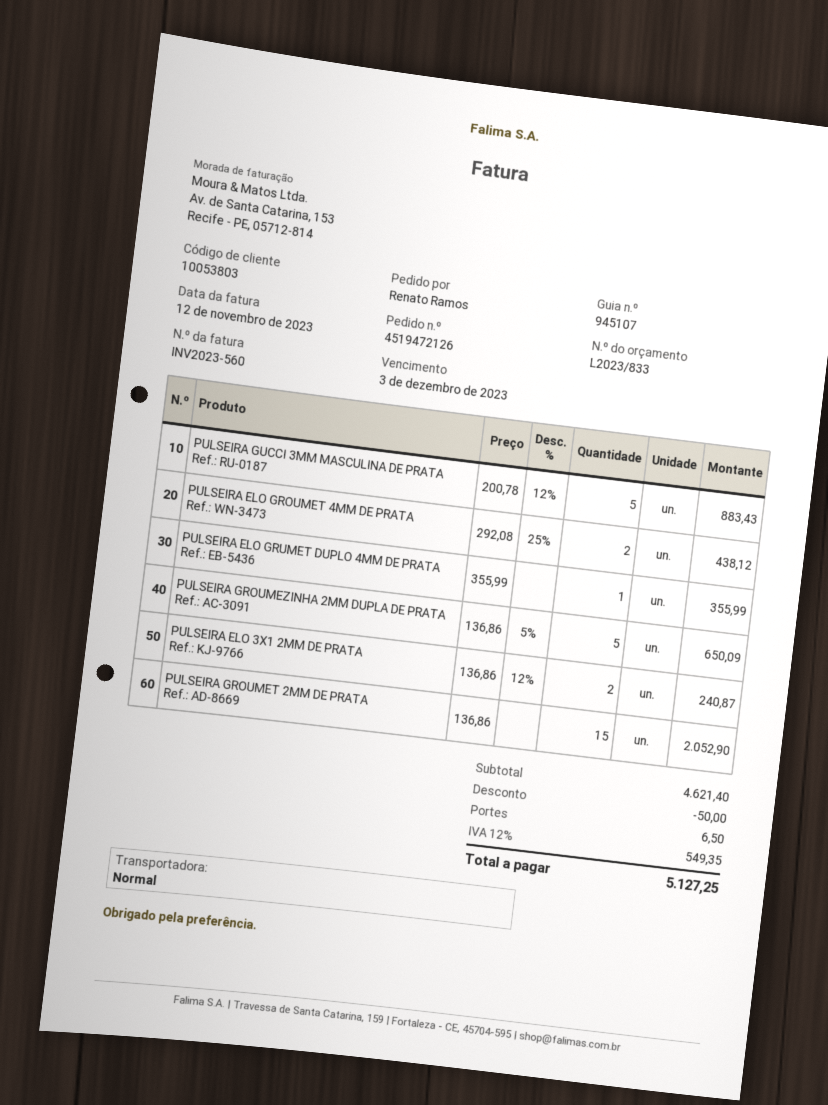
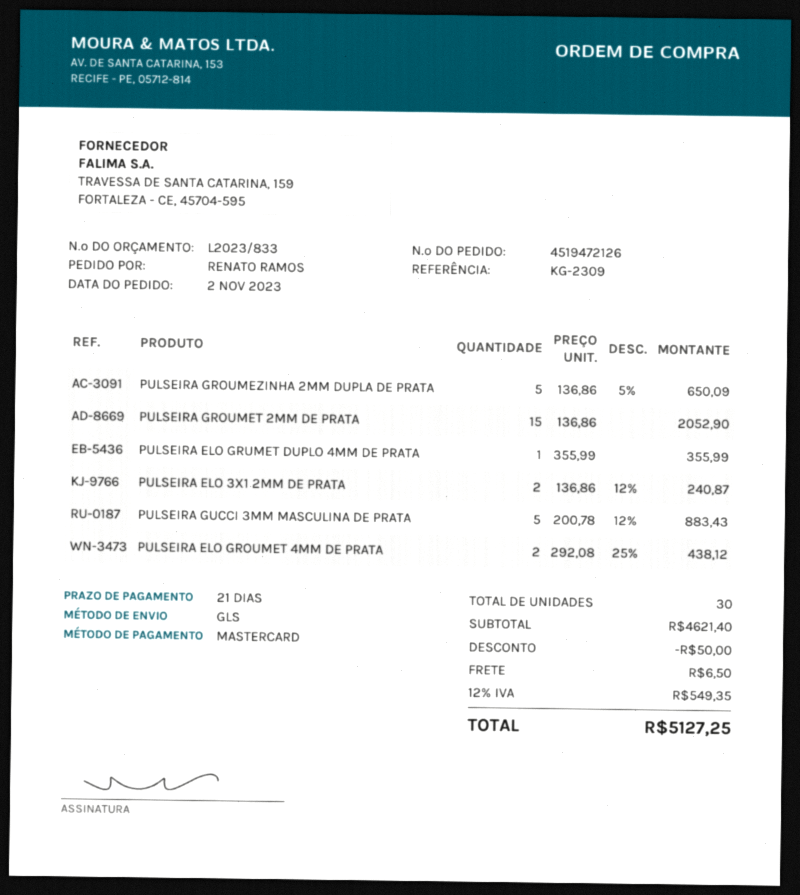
shipping method: standard -> GLS

